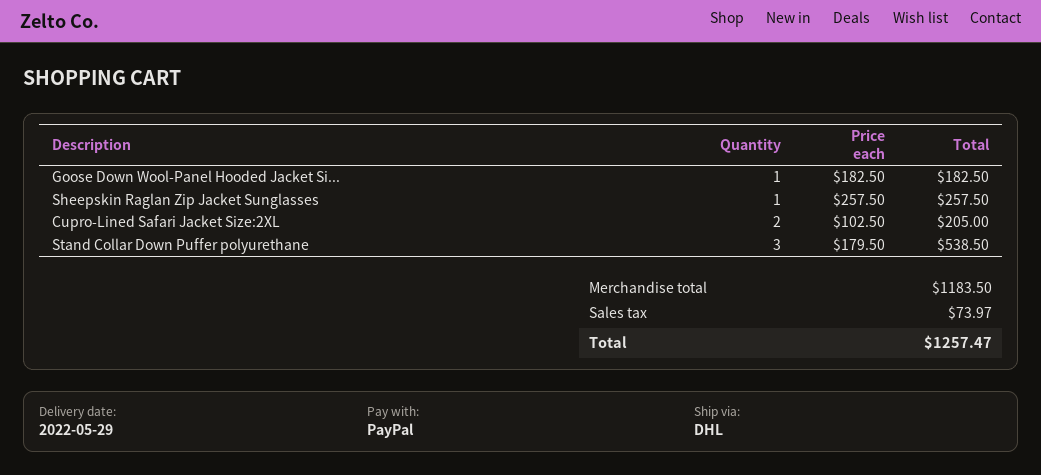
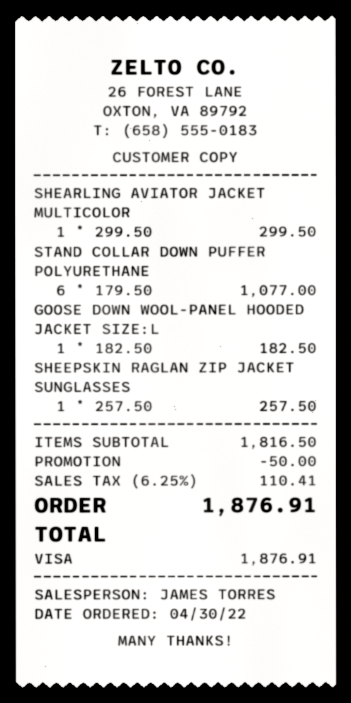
payment method: PayPal -> Visa
Cupro-Lined Safari Jacket Size:2XL: 2 x 102.50 = 205.00 -> none
Stand Collar Down Puffer polyurethane: 3 x 179.50 = 538.50 -> 6 x 179.50 = 1077.00
SHEARLING AVIATOR JACKET MULTICOLOR: none -> 1 x 299.50 = 299.50
subtotal: 1183.50 -> 1816.50
discount: none -> 50.00
tax: 73.97 -> 110.41
total: 1257.47 -> 1876.91

